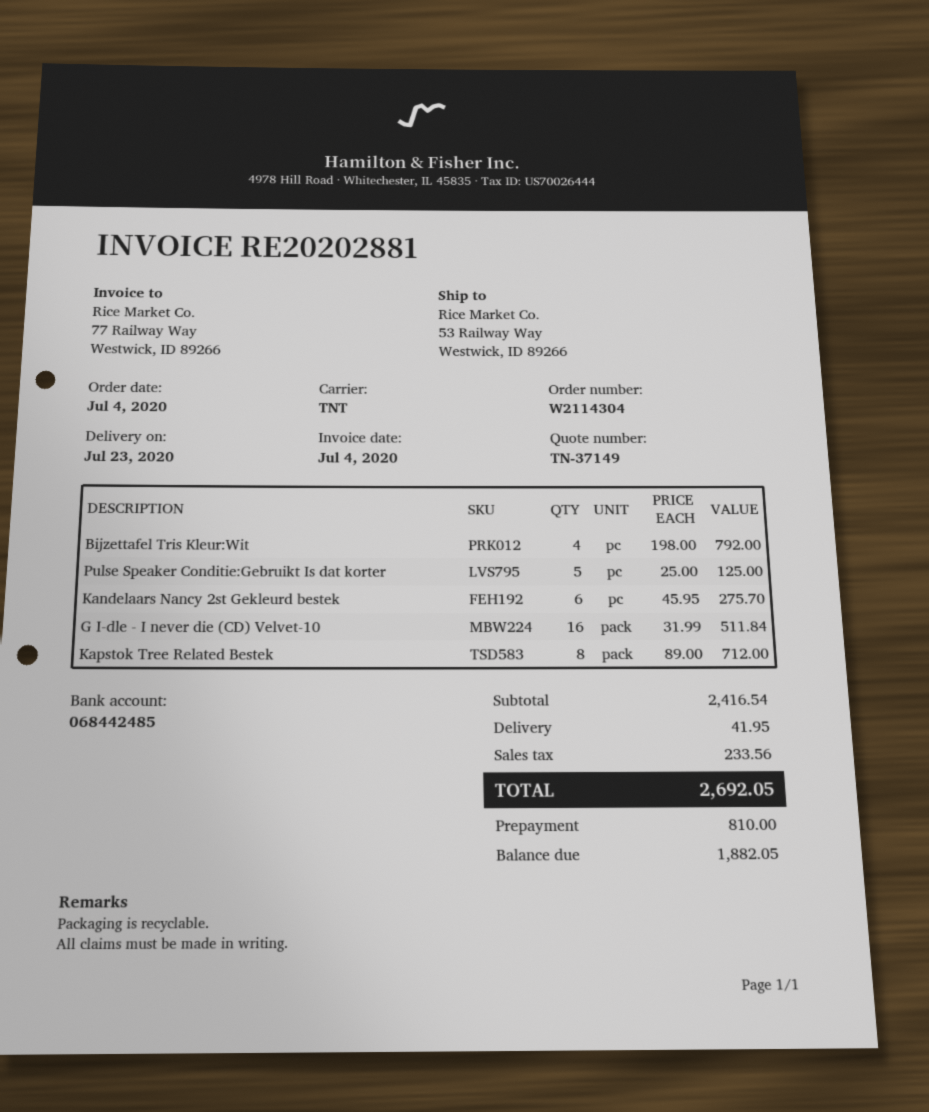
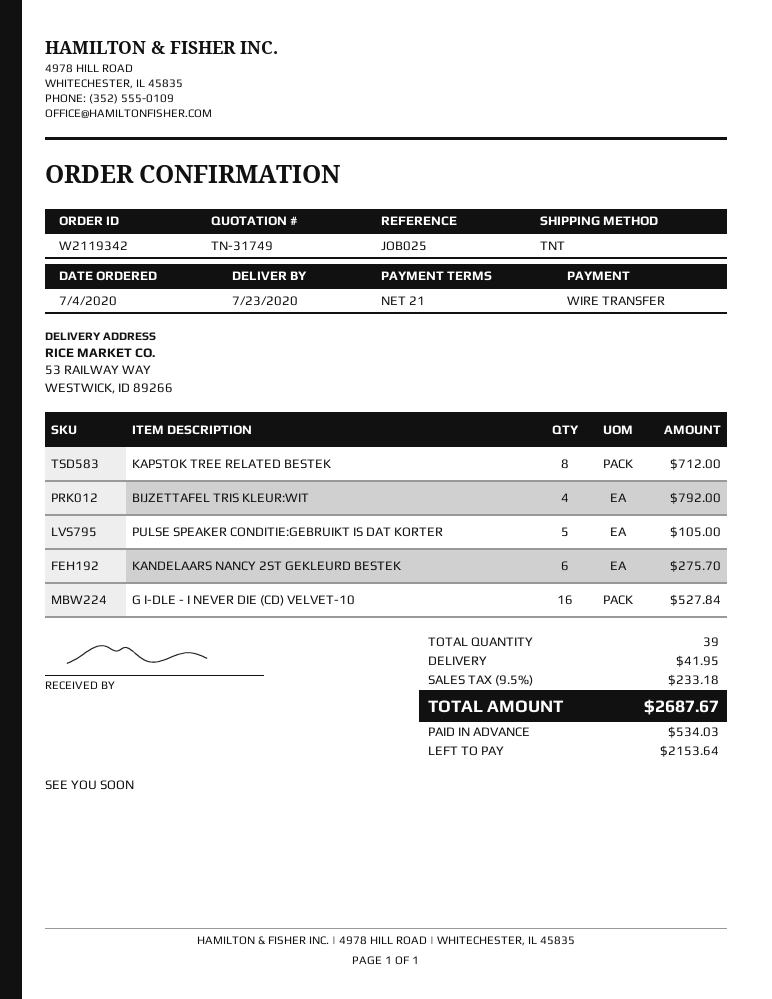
quote number: TN-37149 -> TN-31749
order number: W2114304 -> W2119342
Pulse Speaker Conditie:Gebruikt Is dat korter: 5 for 125.00 -> 5 for 105.00
G I-dle - I never die (CD) Velvet-10: 16 for 511.84 -> 16 for 527.84
tax: 233.56 -> 233.18
total: 2692.05 -> 2687.67
deposit: 810.00 -> 534.03
balance: 1882.05 -> 2153.64

